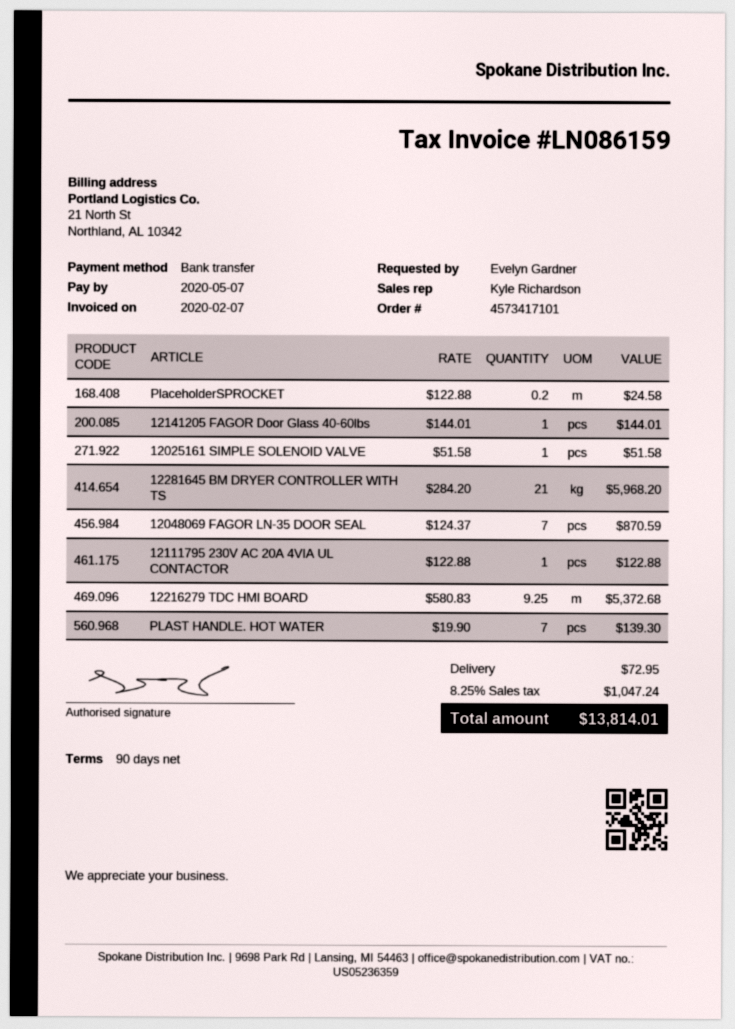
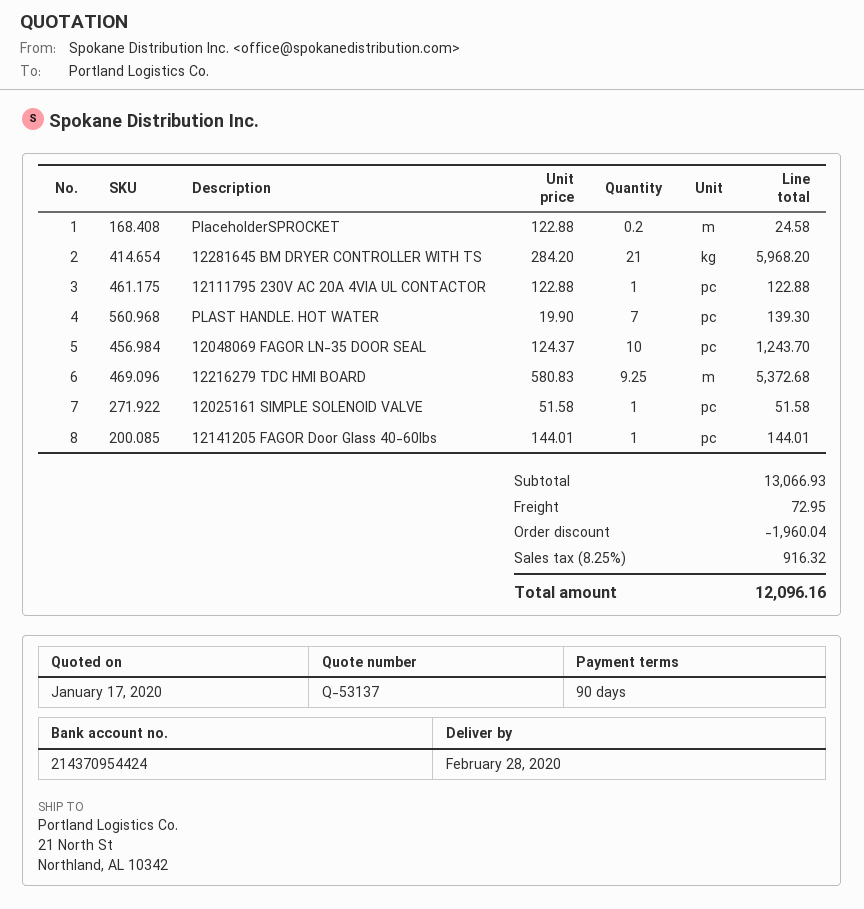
12048069 FAGOR LN-35 DOOR SEAL: 7 x 124.37 = 870.59 -> 10 x 124.37 = 1243.70
discount: none -> 1960.04
tax: 8.25% = 1047.24 -> 8.25% = 916.32
total: 13814.01 -> 12096.16

